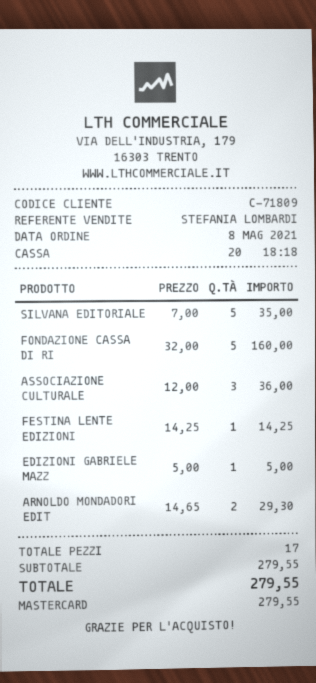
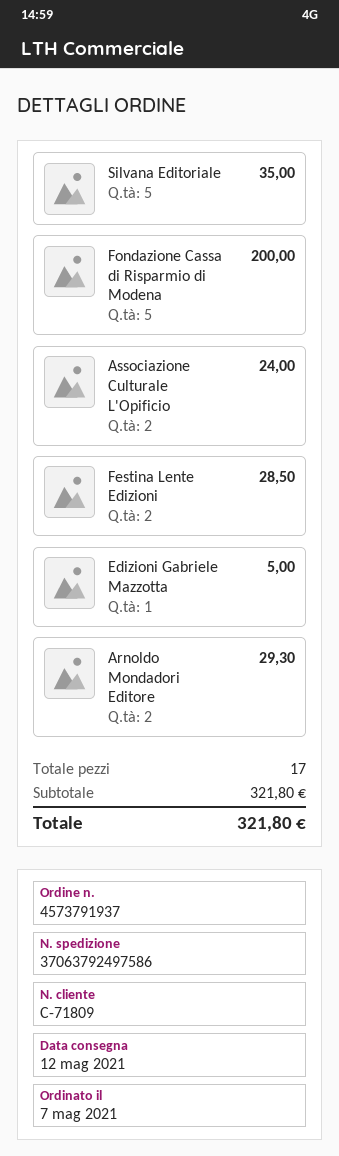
order date: 2021-05-08 -> 2021-05-07
FONDAZIONE CASSA DI RI: 5 for 160.00 -> 5 for 200.00
ASSOCIAZIONE CULTURALE: 3 for 36.00 -> 2 for 24.00
FESTINA LENTE EDIZIONI: 1 for 14.25 -> 2 for 28.50
subtotal: 279.55 -> 321.80
total: 279.55 -> 321.80

